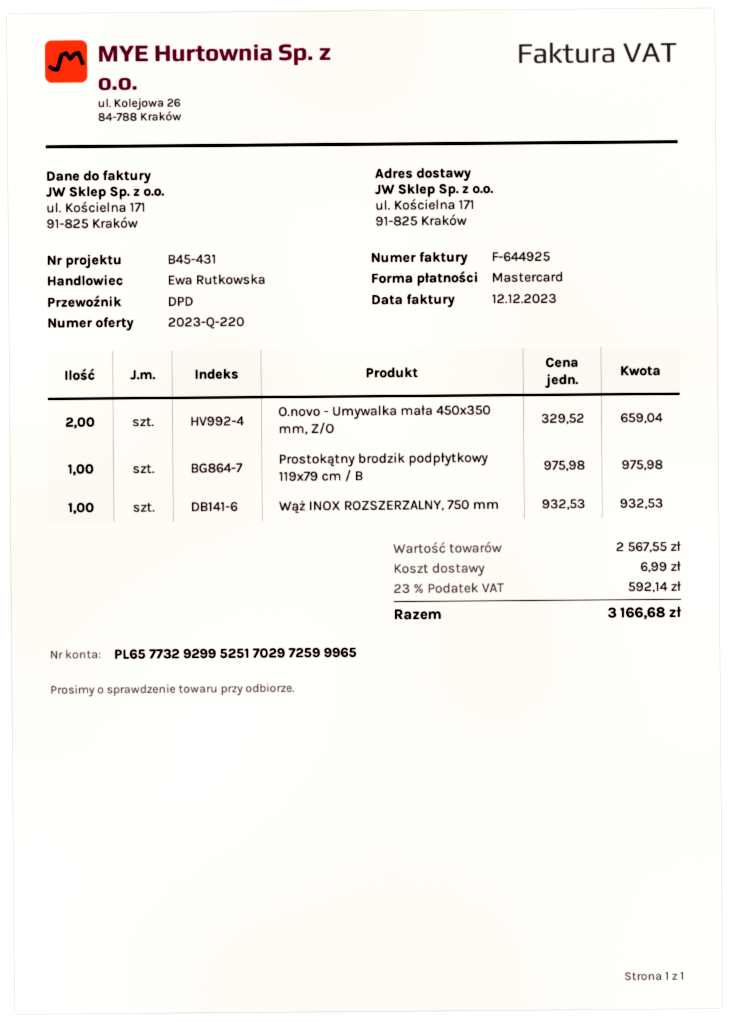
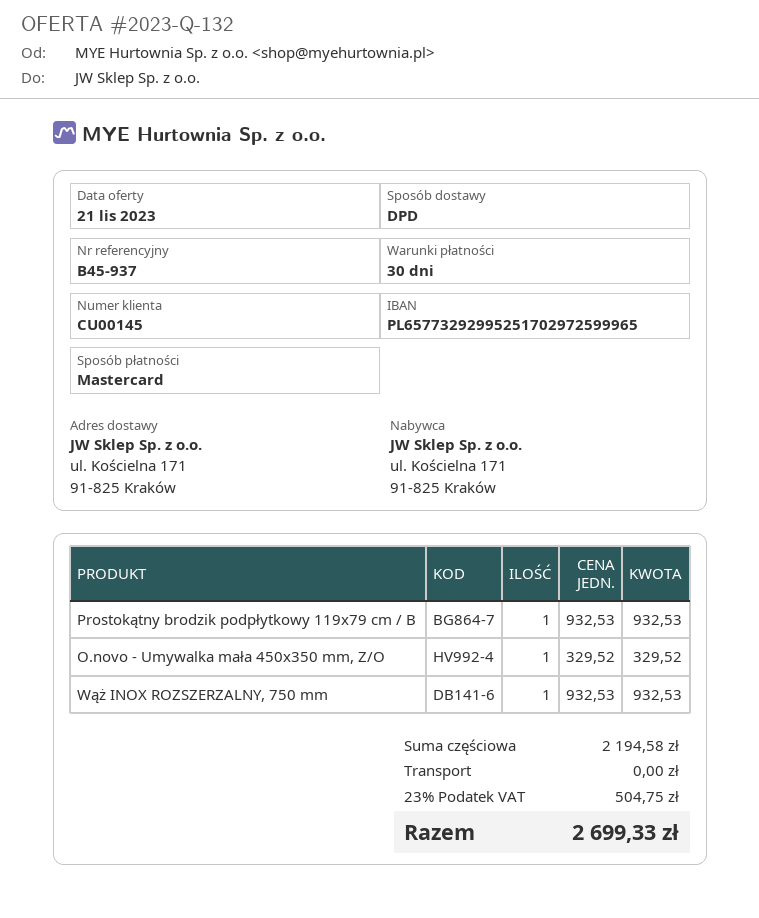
quote number: 2023-Q-220 -> 2023-Q-132
reference: B45-431 -> B45-937
O.novo - Umywalka mała 450x350 mm, Z/O: 2 x 329.52 = 659.04 -> 1 x 329.52 = 329.52
Prostokątny brodzik podpłytkowy 119x79 cm / B: 1 x 975.98 = 975.98 -> 1 x 932.53 = 932.53
subtotal: 2567.55 -> 2194.58
shipping: 6.99 -> 0.00
tax: 23% = 592.14 -> 23% = 504.75
total: 3166.68 -> 2699.33

